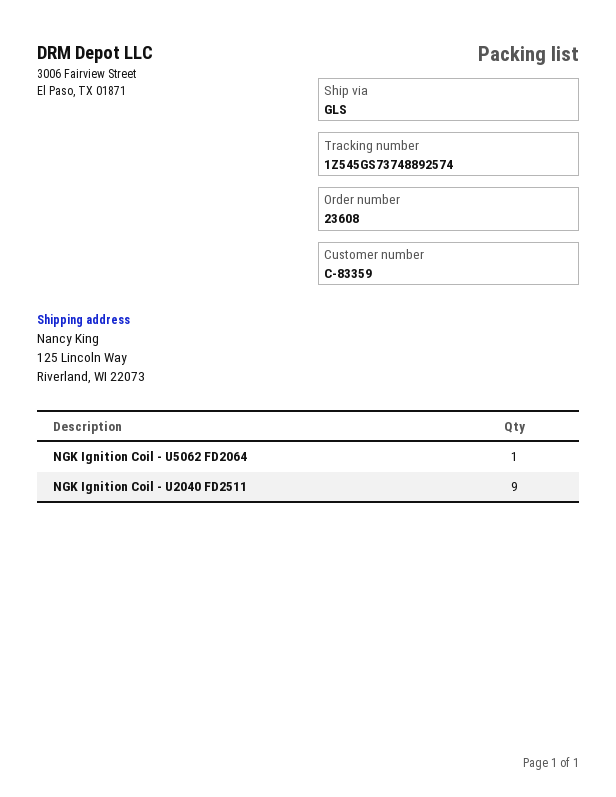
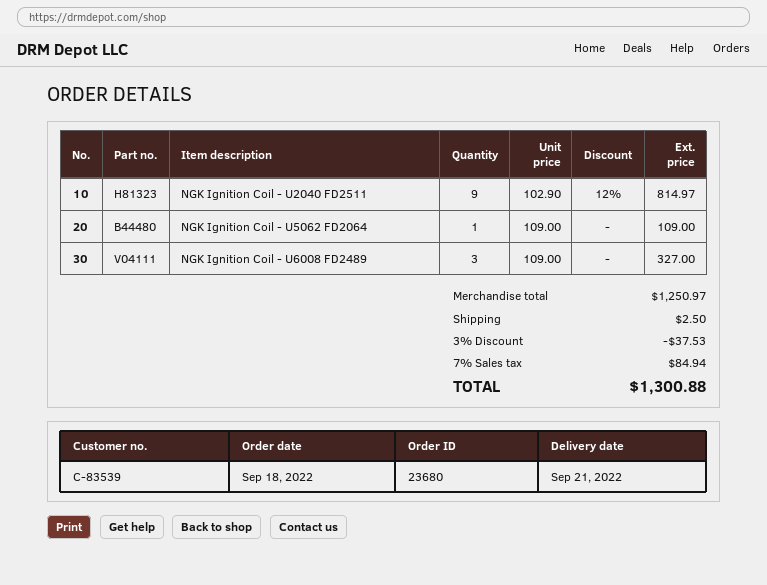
order number: 23608 -> 23680
customer number: C-83359 -> C-83539
NGK Ignition Coil - U6008 FD2489: none -> 3

